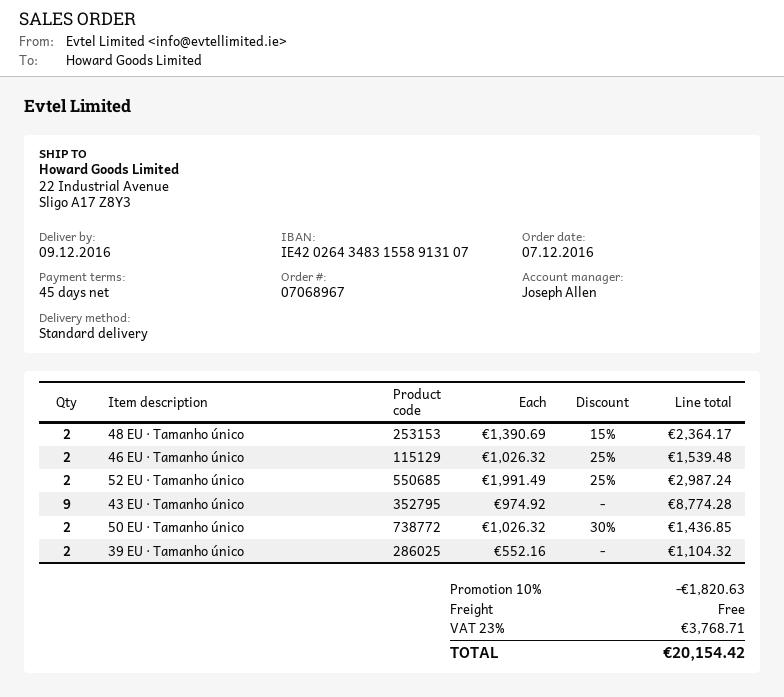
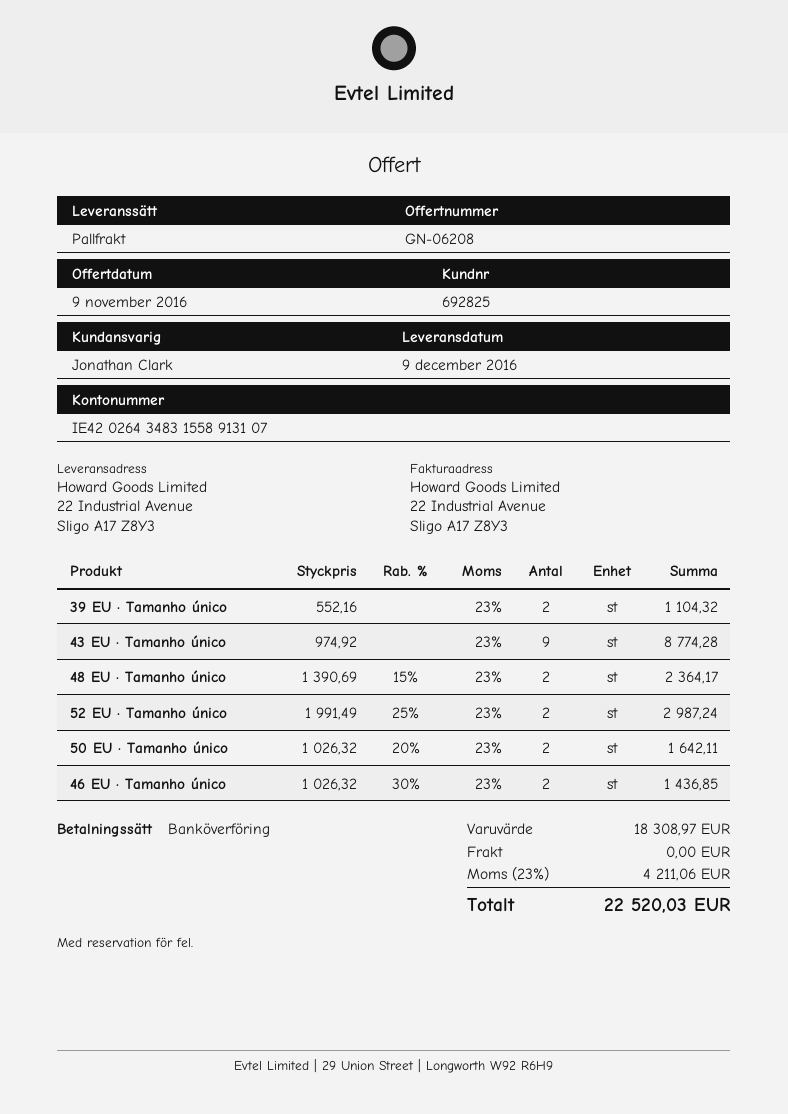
sales rep: Joseph Allen -> Jonathan Clark
shipping method: standard -> pallet freight
46 EU · Tamanho único: 2 x 1026.32 - 25% = 1539.48 -> 2 x 1026.32 - 30% = 1436.85
50 EU · Tamanho único: 2 x 1026.32 - 30% = 1436.85 -> 2 x 1026.32 - 20% = 1642.11
discount: 10% = 1820.63 -> none
tax: 23% = 3768.71 -> 23% = 4211.06
total: 20154.42 -> 22520.03

